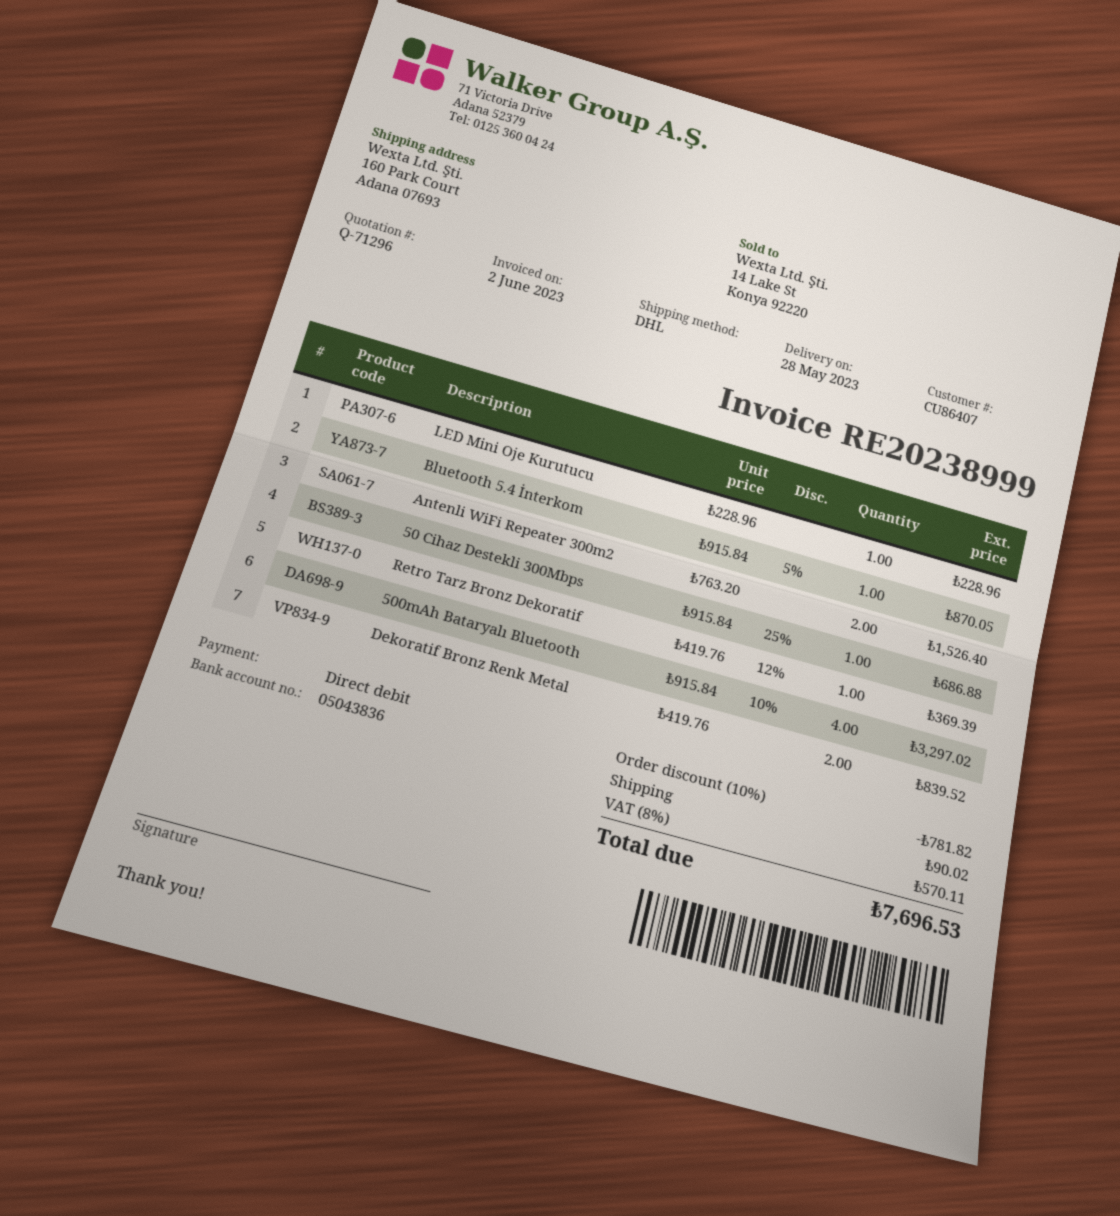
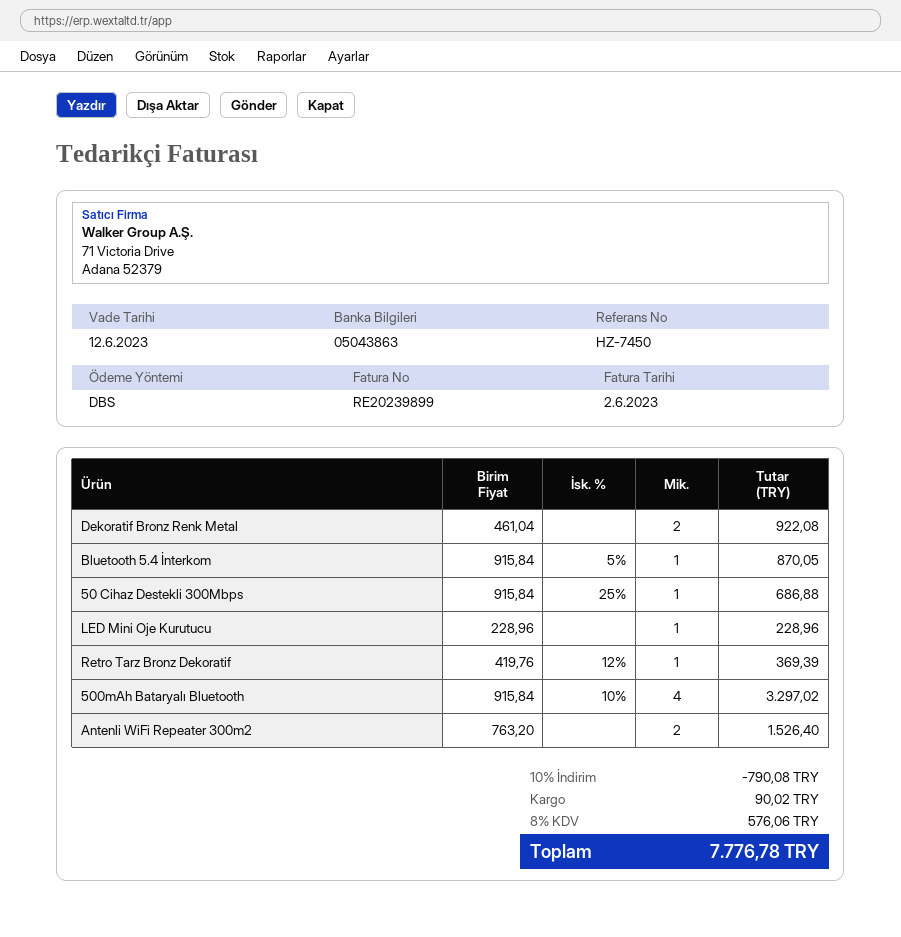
invoice number: RE20238999 -> RE20239899
bank account: 05043836 -> 05043863
Dekoratif Bronz Renk Metal: 2 x 419.76 = 839.52 -> 2 x 461.04 = 922.08
discount: 10% = 781.82 -> 10% = 790.08
tax: 8% = 570.11 -> 8% = 576.06
total: 7696.53 -> 7776.78

